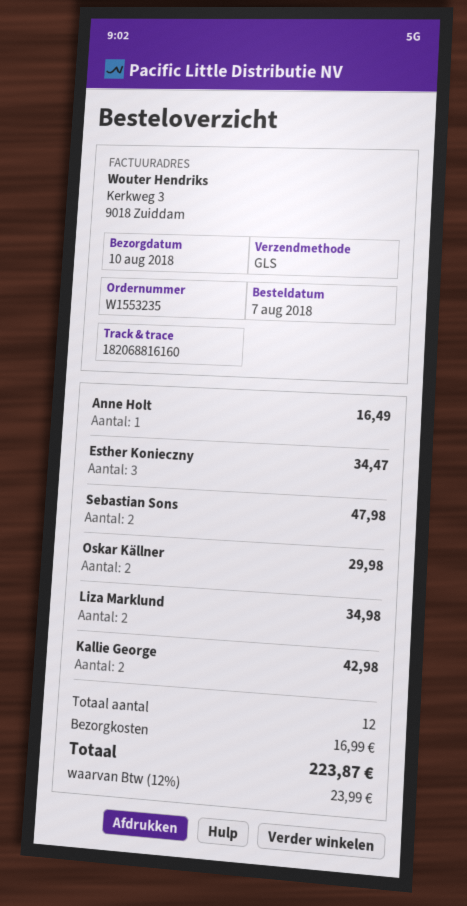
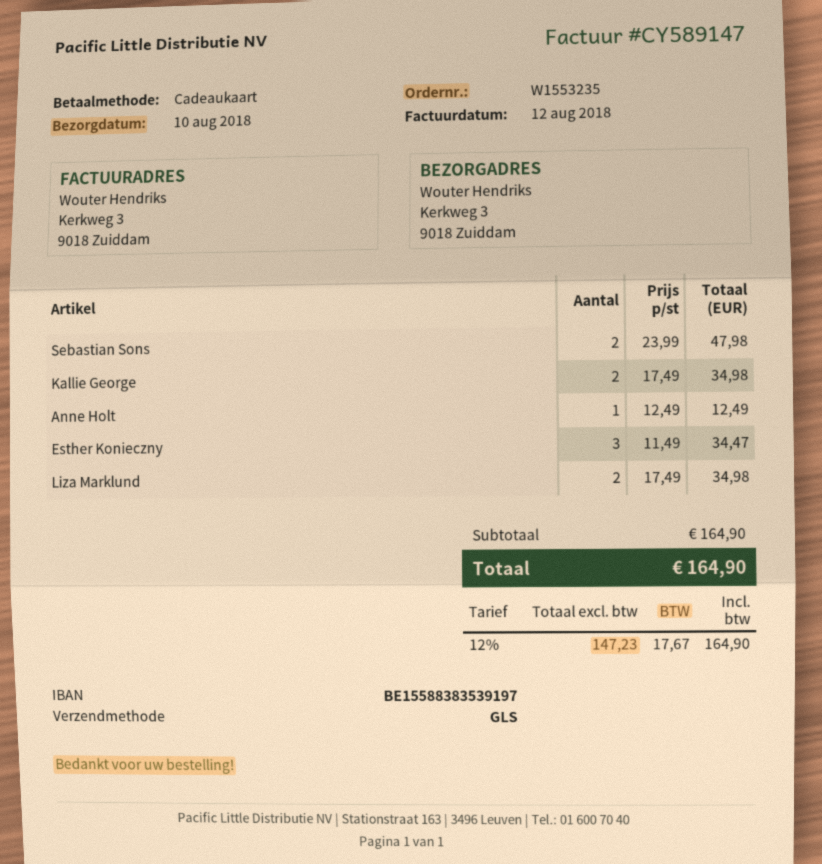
Anne Holt: 1 for 16.49 -> 1 for 12.49
Oskar Källner: 2 for 29.98 -> none
Kallie George: 2 for 42.98 -> 2 for 34.98
shipping: 16.99 -> none
tax: 12% = 23.99 -> 12% = 17.67
total: 223.87 -> 164.90

